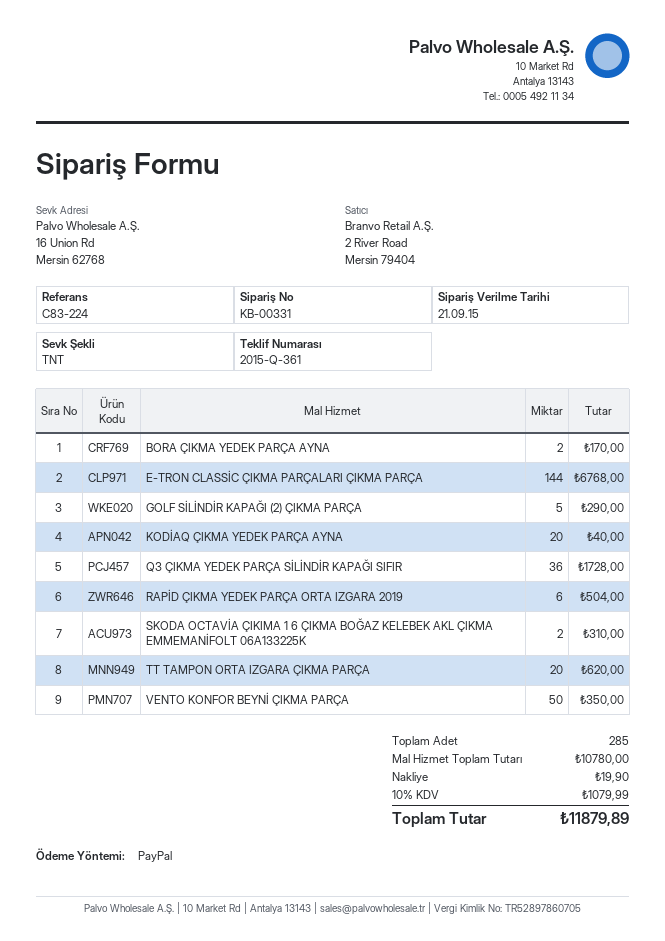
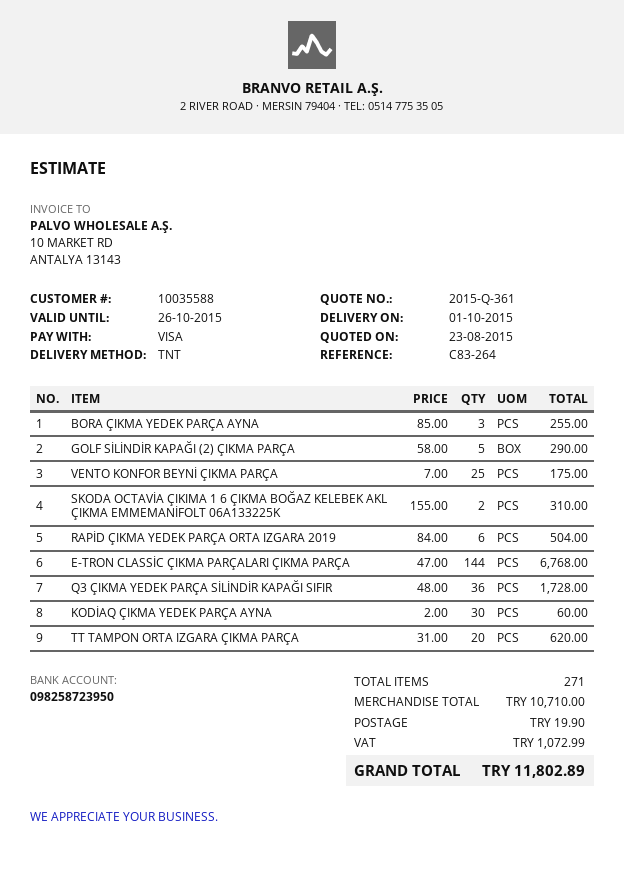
reference: C83-224 -> C83-264
payment method: PayPal -> Visa
BORA ÇIKMA YEDEK PARÇA AYNA: 2 for 170.00 -> 3 for 255.00
KODİAQ ÇIKMA YEDEK PARÇA AYNA: 20 for 40.00 -> 30 for 60.00
VENTO KONFOR BEYNİ ÇIKMA PARÇA: 50 for 350.00 -> 25 for 175.00
total quantity: 285 -> 271
subtotal: 10780.00 -> 10710.00
tax: 1079.99 -> 1072.99
total: 11879.89 -> 11802.89

